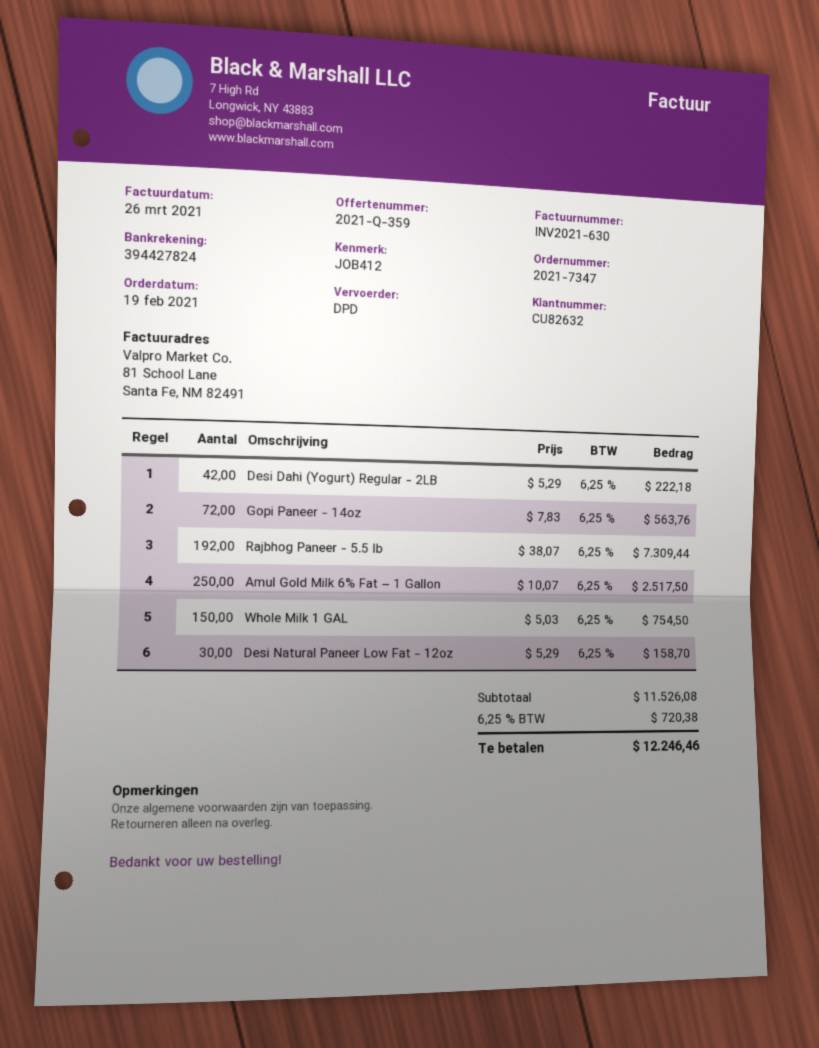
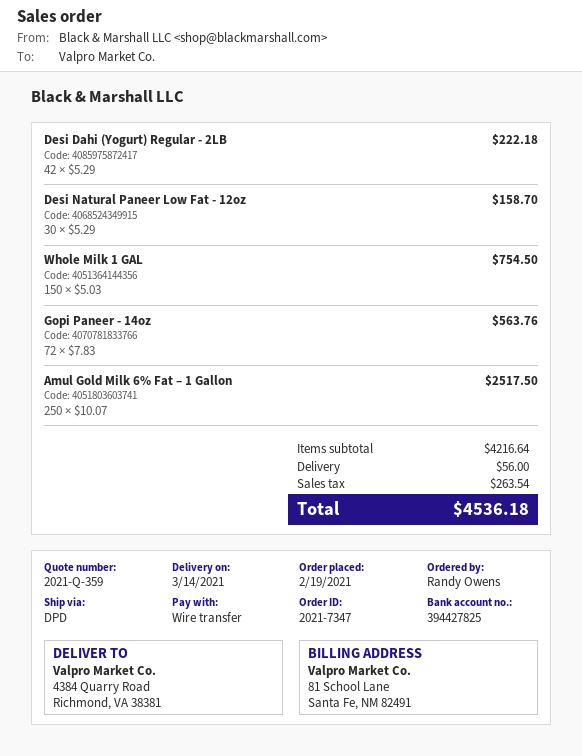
bank account: 394427824 -> 394427825
Rajbhog Paneer - 5.5 lb: 192 x 38.07 = 7309.44 -> none
subtotal: 11526.08 -> 4216.64
shipping: none -> 56.00
tax: 720.38 -> 263.54
total: 12246.46 -> 4536.18

